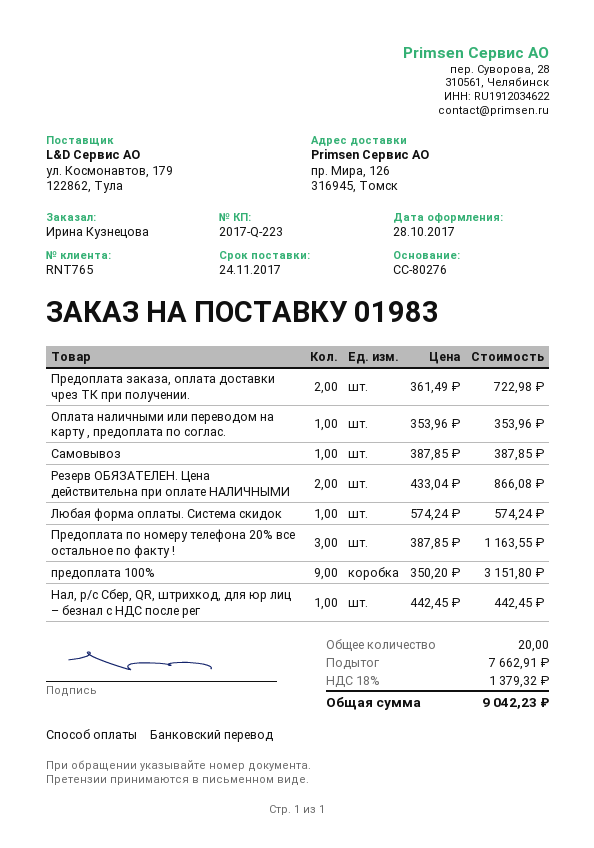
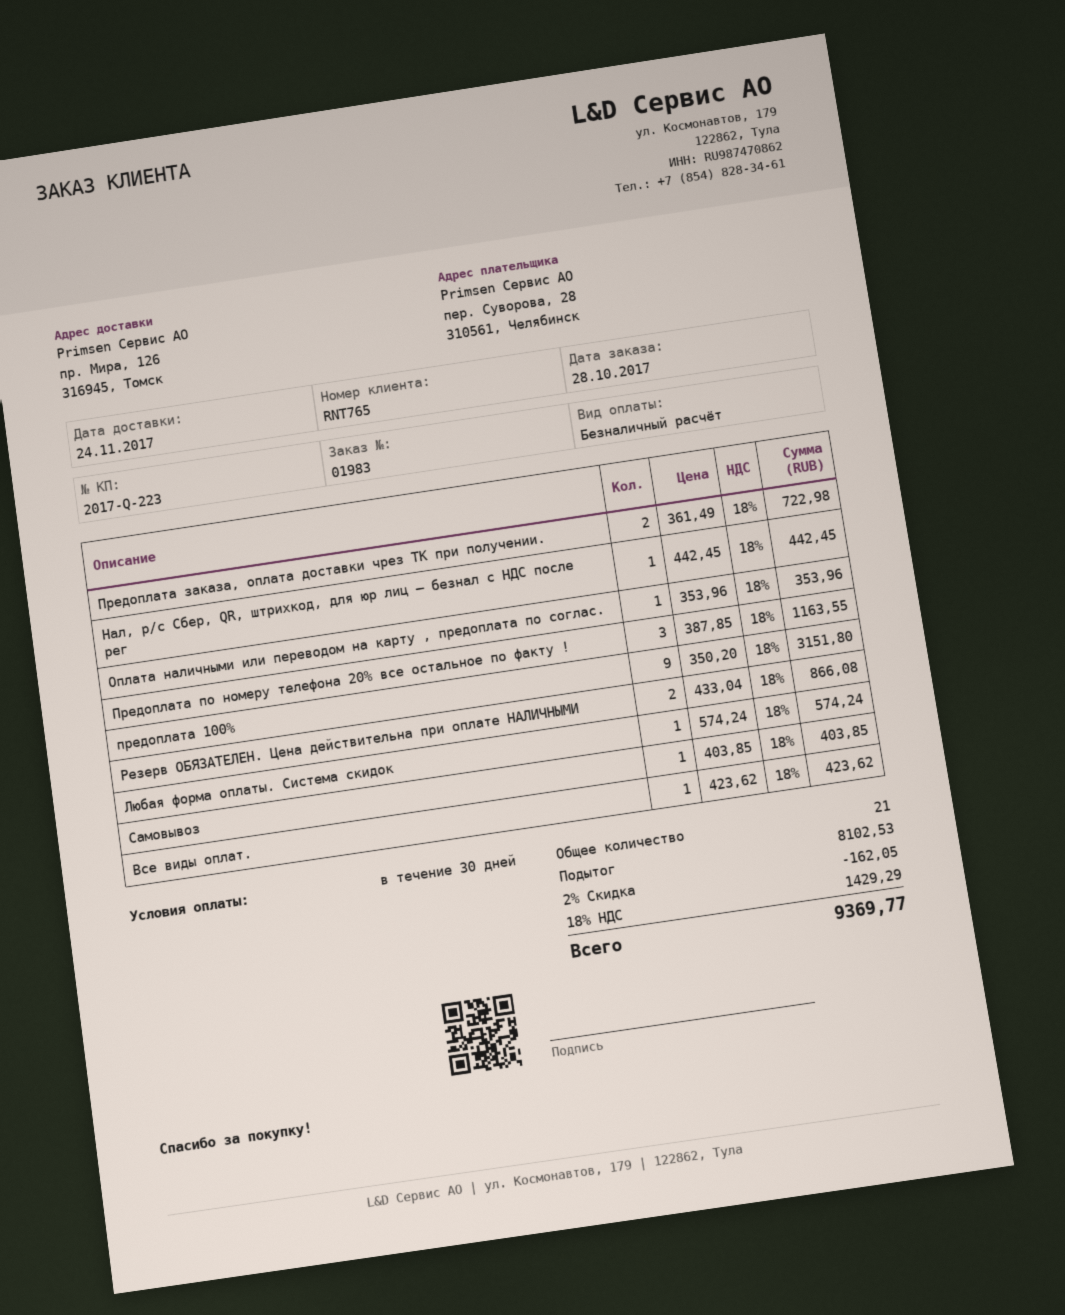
Самовывоз: 1 x 387.85 = 387.85 -> 1 x 403.85 = 403.85
Все виды оплат.: none -> 1 x 423.62 = 423.62
total quantity: 20 -> 21
subtotal: 7662.91 -> 8102.53
discount: none -> 2% = 162.05
tax: 18% = 1379.32 -> 18% = 1429.29
total: 9042.23 -> 9369.77

